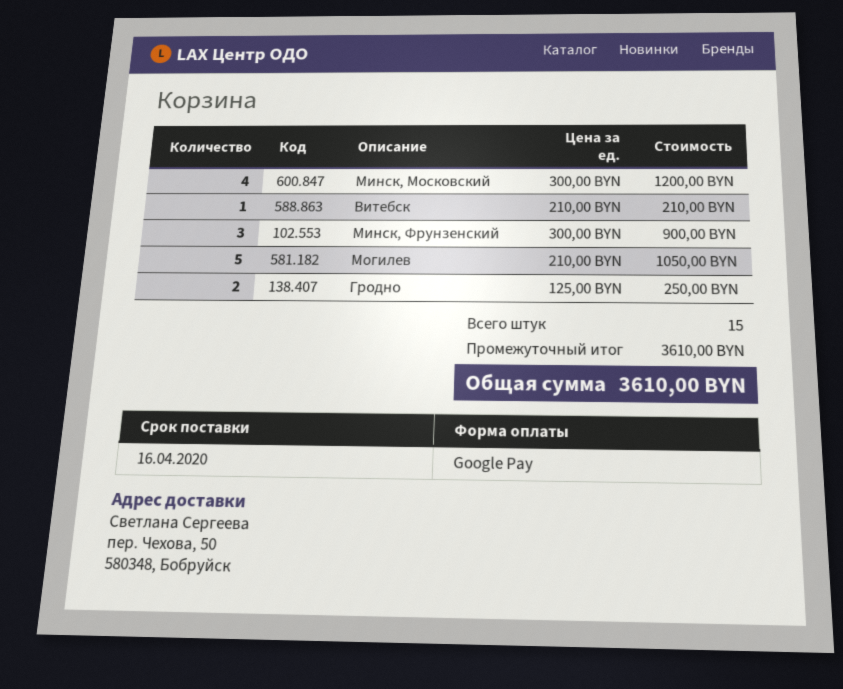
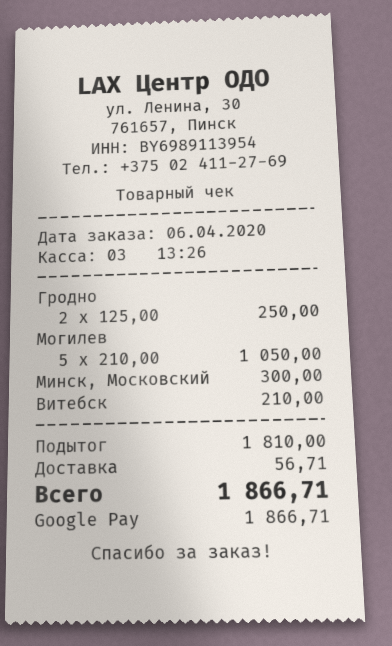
Минск, Московский: 4 x 300.00 = 1200.00 -> 1 x 300.00 = 300.00
Минск, Фрунзенский: 3 x 300.00 = 900.00 -> none
subtotal: 3610.00 -> 1810.00
shipping: none -> 56.71
total: 3610.00 -> 1866.71

